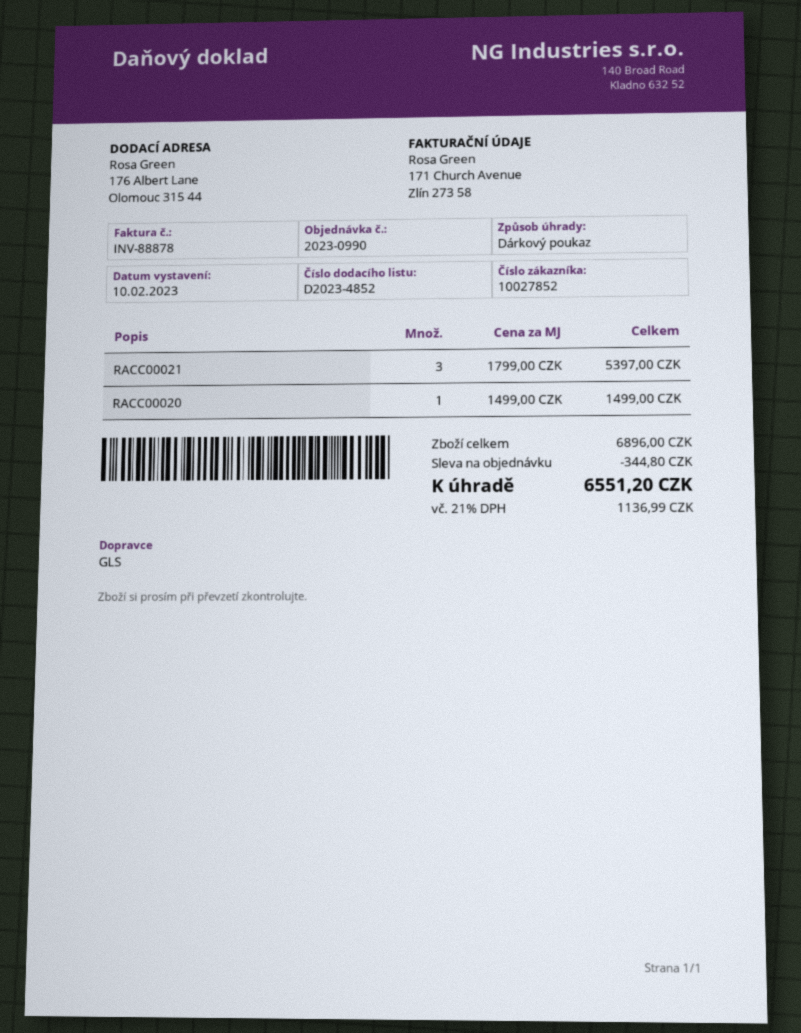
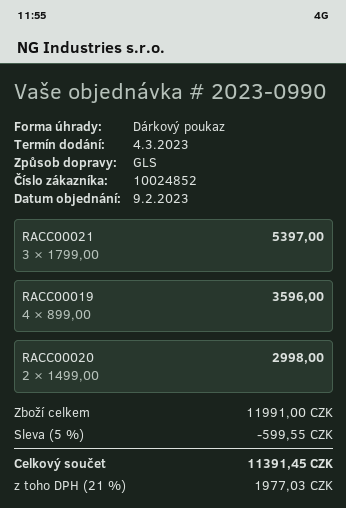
customer number: 10027852 -> 10024852
RACC00020: 1 x 1499.00 = 1499.00 -> 2 x 1499.00 = 2998.00
RACC00019: none -> 4 x 899.00 = 3596.00
subtotal: 6896.00 -> 11991.00
discount: 344.80 -> 599.55
tax: 21% = 1136.99 -> 21% = 1977.03
total: 6551.20 -> 11391.45

